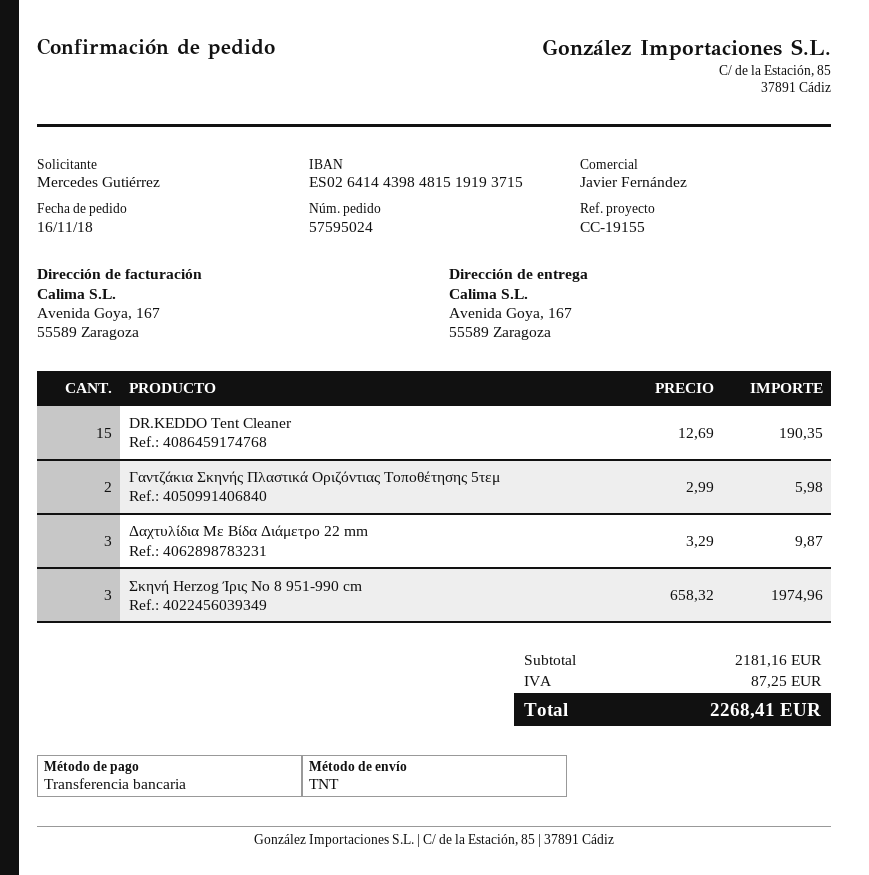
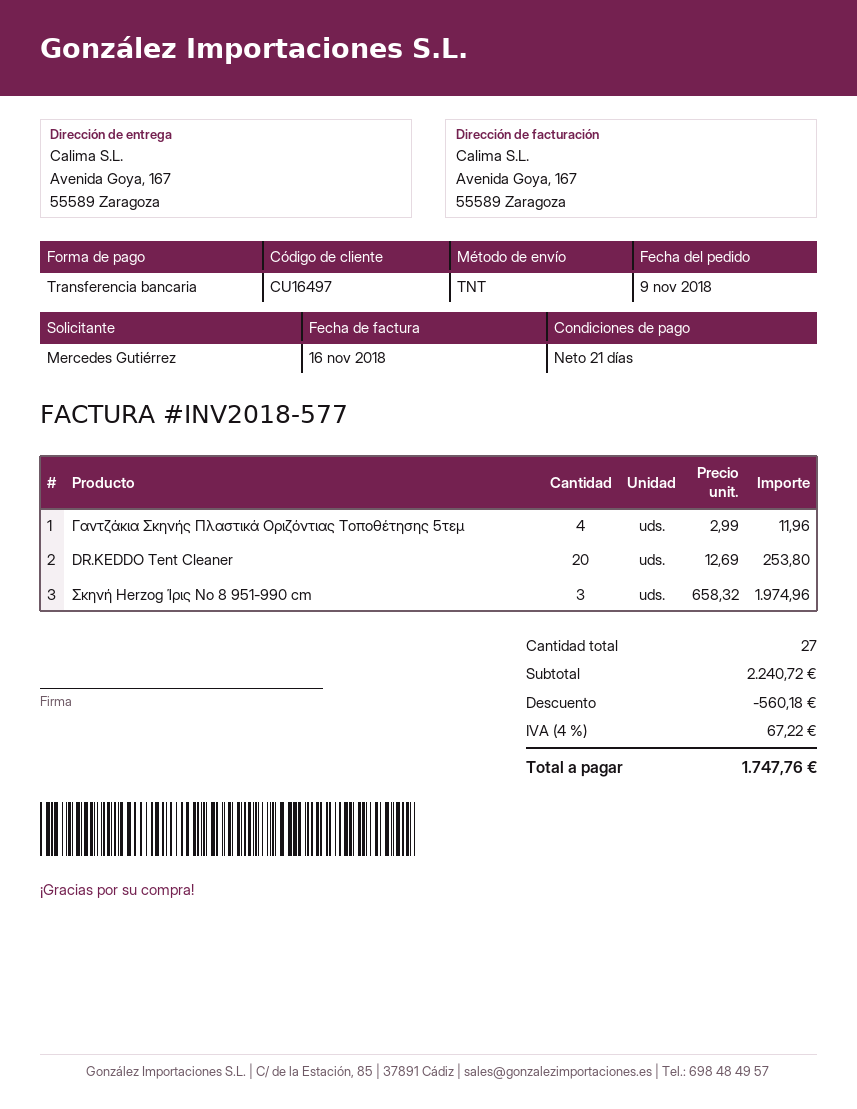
order date: 2018-11-16 -> 2018-11-09
DR.KEDDΟ Tent Cleaner: 15 x 12.69 = 190.35 -> 20 x 12.69 = 253.80
Γαντζάκια Σκηνής Πλαστικά Οριζόντιας Τοποθέτησης 5τεμ: 2 x 2.99 = 5.98 -> 4 x 2.99 = 11.96
Δαχτυλίδια Με Βίδα Διάμετρο 22 mm: 3 x 3.29 = 9.87 -> none
subtotal: 2181.16 -> 2240.72
discount: none -> 560.18
tax: 87.25 -> 67.22
total: 2268.41 -> 1747.76

